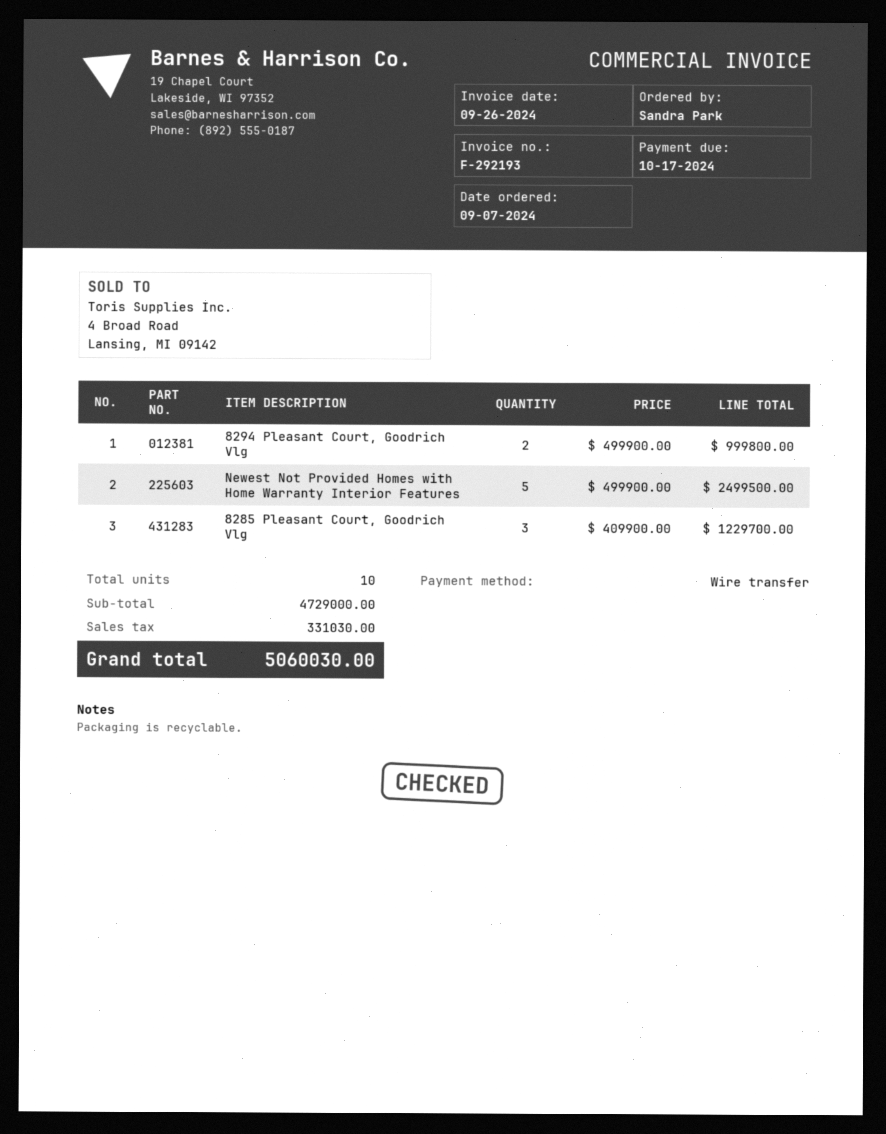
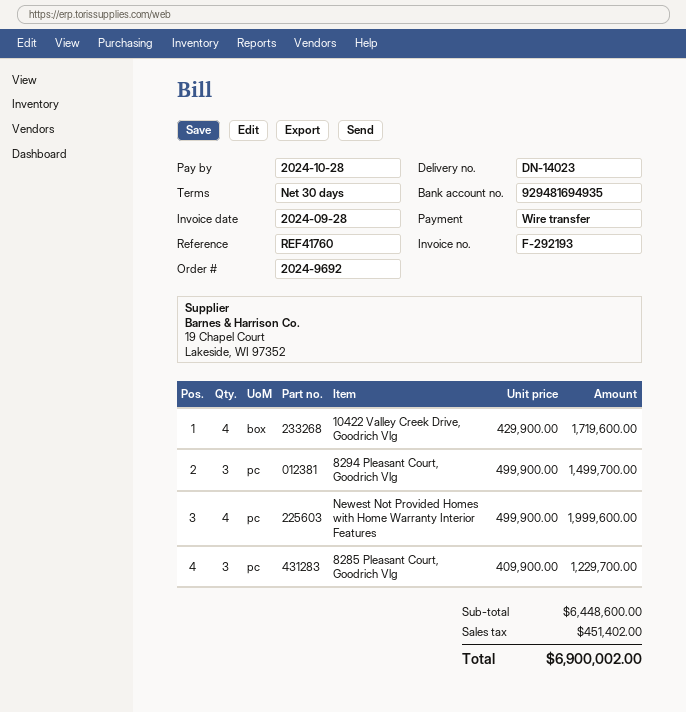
invoice date: 2024-09-26 -> 2024-09-28
due date: 2024-10-17 -> 2024-10-28
8294 Pleasant Court, Goodrich Vlg: 2 x 499900.00 = 999800.00 -> 3 x 499900.00 = 1499700.00
Newest Not Provided Homes with Home Warranty Interior Features: 5 x 499900.00 = 2499500.00 -> 4 x 499900.00 = 1999600.00
10422 Valley Creek Drive, Goodrich Vlg: none -> 4 x 429900.00 = 1719600.00
subtotal: 4729000.00 -> 6448600.00
tax: 331030.00 -> 451402.00
total: 5060030.00 -> 6900002.00

